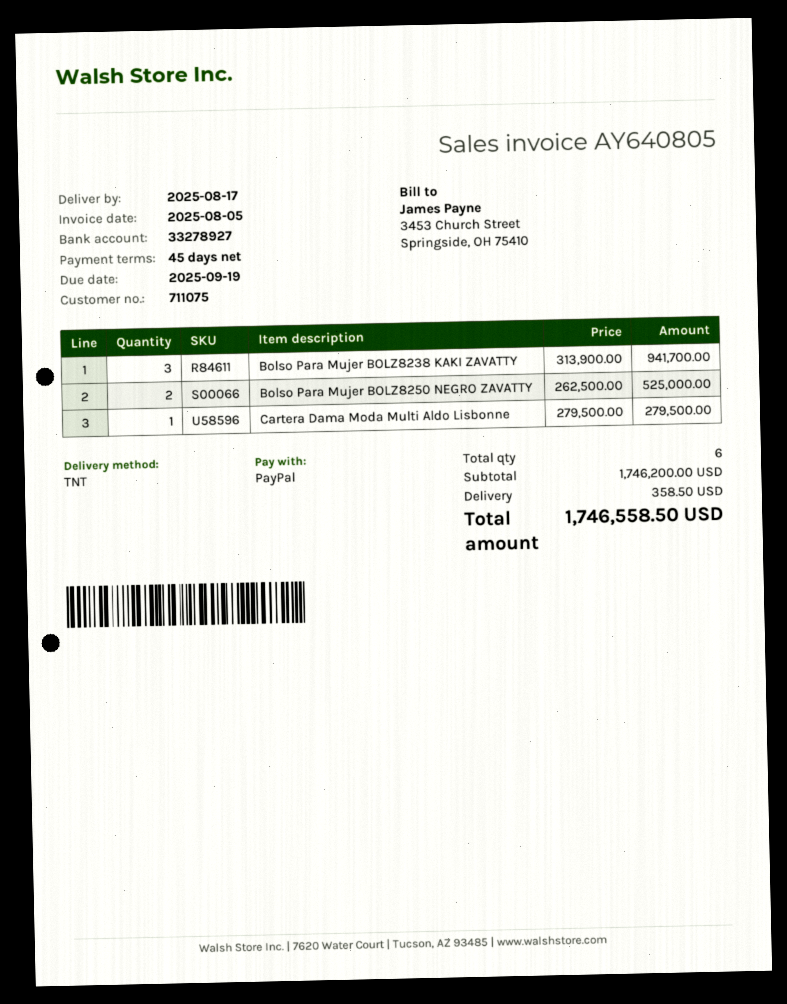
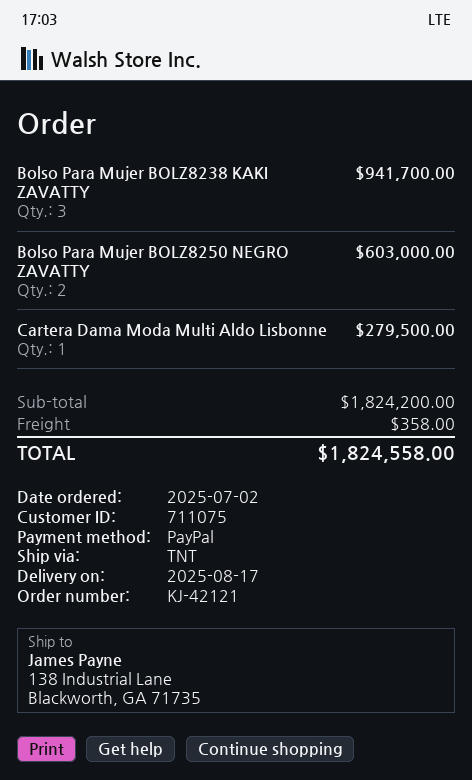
Bolso Para Mujer BOLZ8250 NEGRO ZAVATTY: 2 for 525000.00 -> 2 for 603000.00
subtotal: 1746200.00 -> 1824200.00
shipping: 358.50 -> 358.00
total: 1746558.50 -> 1824558.00

